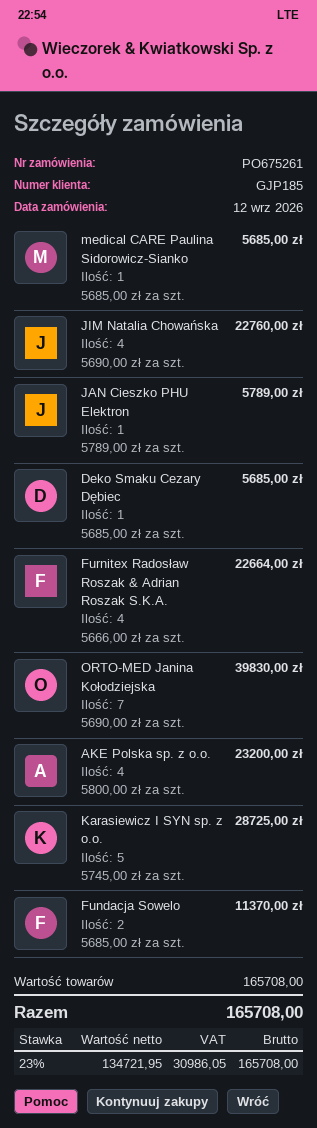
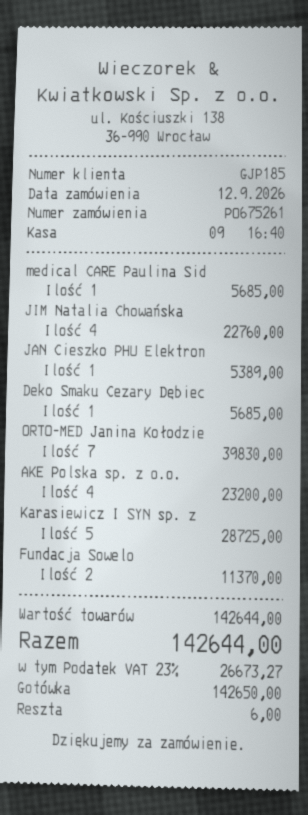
JAN Cieszko PHU Elektron: 1 for 5789.00 -> 1 for 5389.00
Furnitex Radosław Roszak & Adrian Roszak S.K.A.: 4 for 22664.00 -> none
subtotal: 165708.00 -> 142644.00
tax: 23% = 30986.05 -> 23% = 26673.27
total: 165708.00 -> 142644.00

